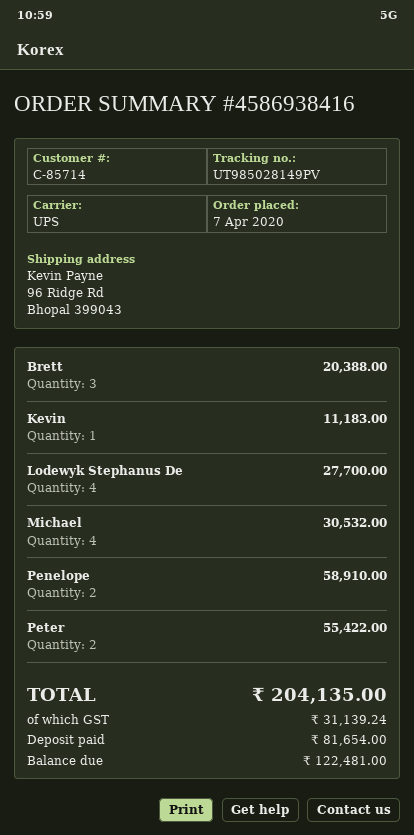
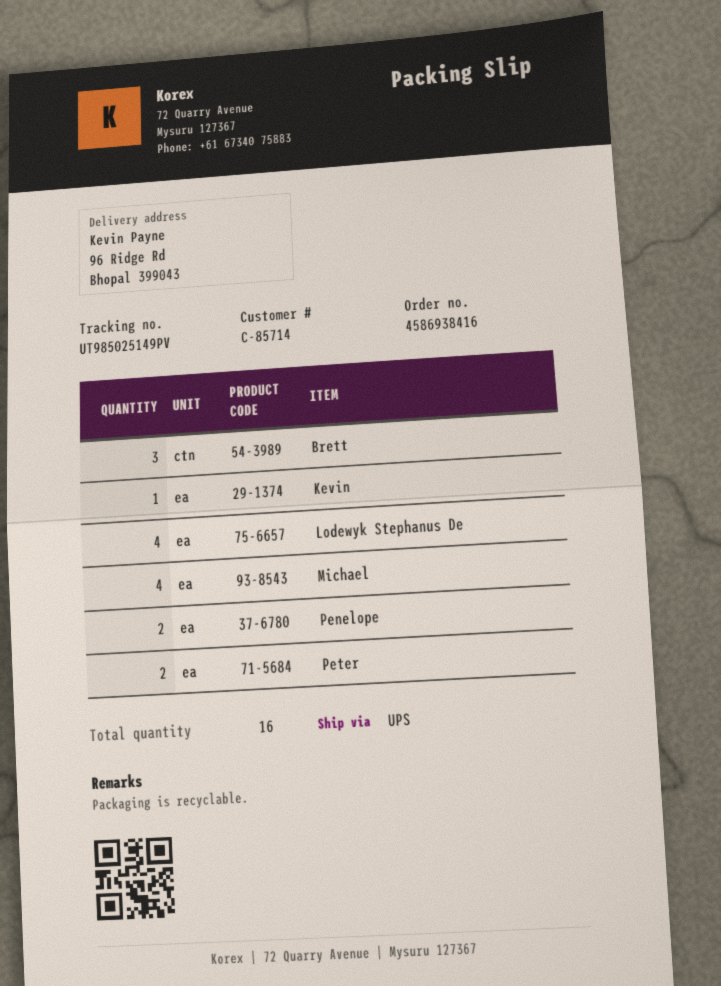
tracking number: UT985028149PV -> UT985025149PV

